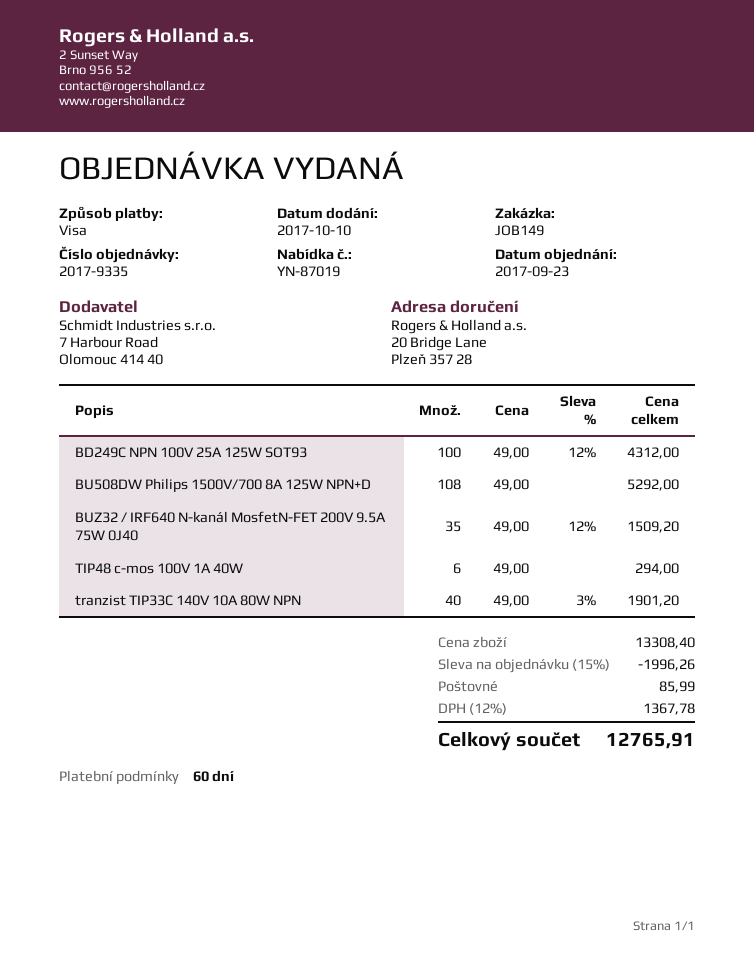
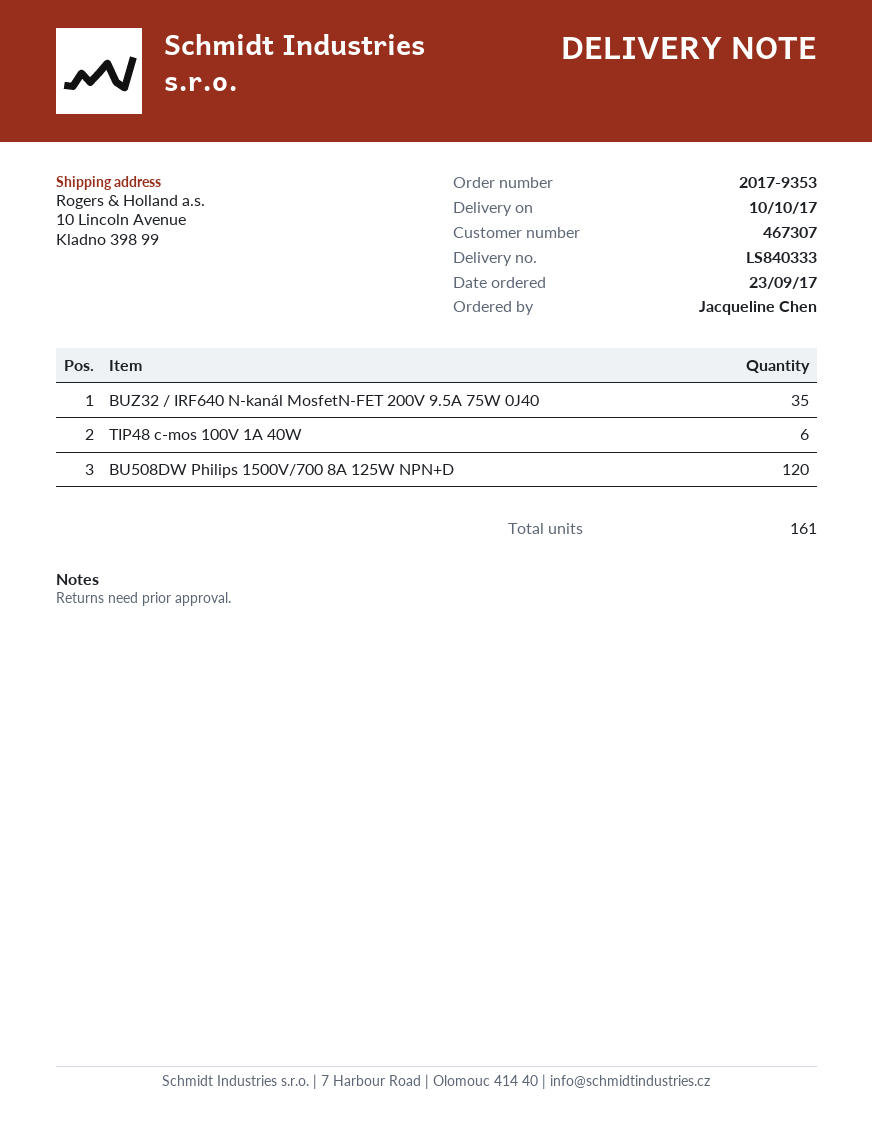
order number: 2017-9335 -> 2017-9353
ship to: 20 Bridge Lane, Plzeň 357 28 -> 10 Lincoln Avenue, Kladno 398 99
BD249C NPN 100V 25A 125W SOT93: 100 -> none
BU508DW Philips 1500V/700 8A 125W NPN+D: 108 -> 120
tranzist TIP33C 140V 10A 80W NPN: 40 -> none

